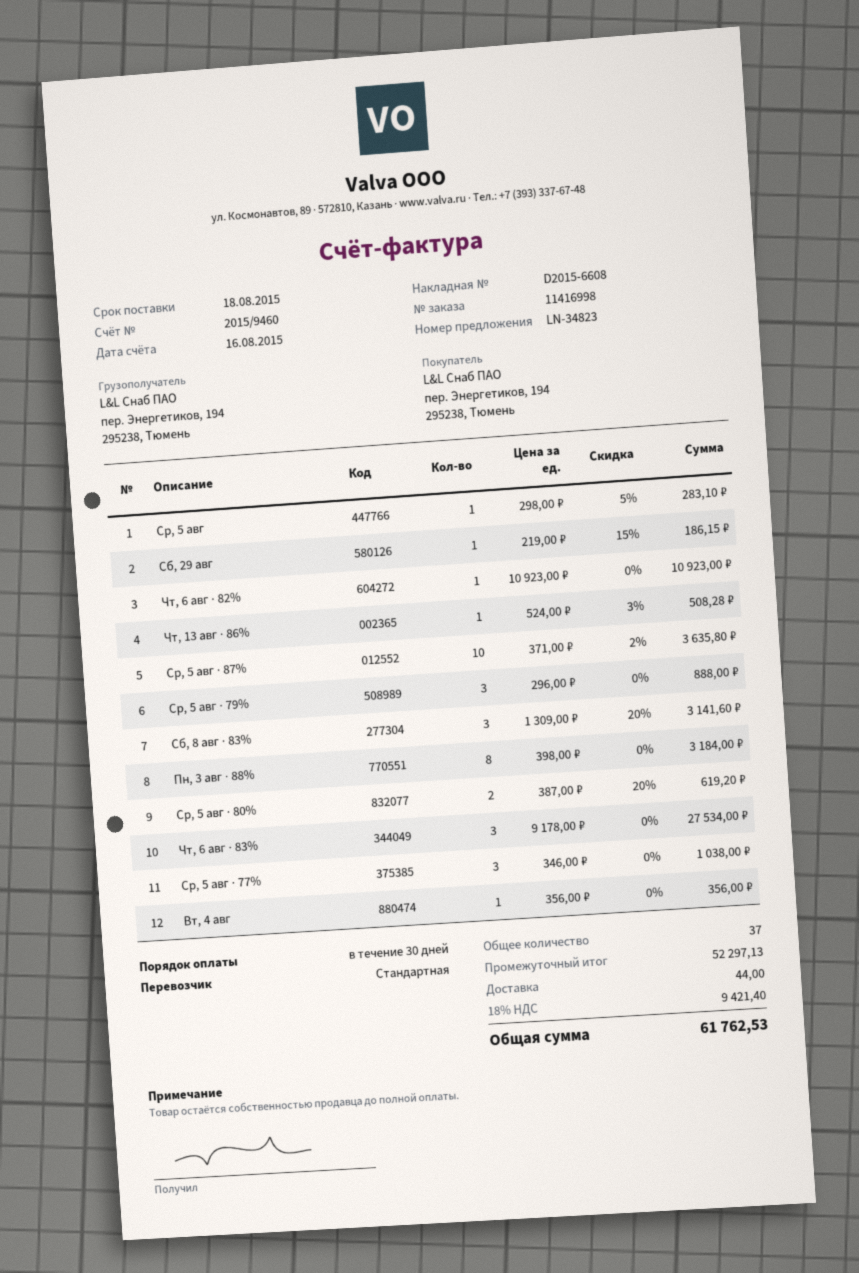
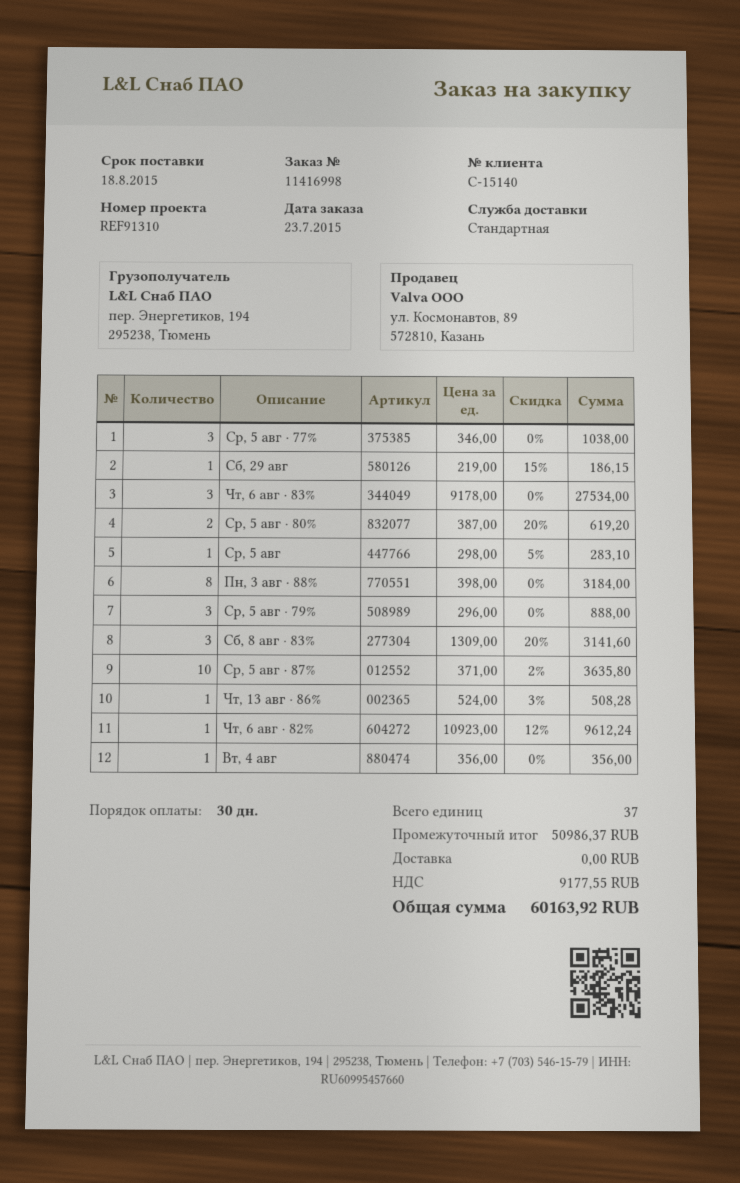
Чт, 6 авг · 82%: 1 x 10923.00 = 10923.00 -> 1 x 10923.00 - 12% = 9612.24
subtotal: 52297.13 -> 50986.37
shipping: 44.00 -> 0.00
tax: 9421.40 -> 9177.55
total: 61762.53 -> 60163.92

